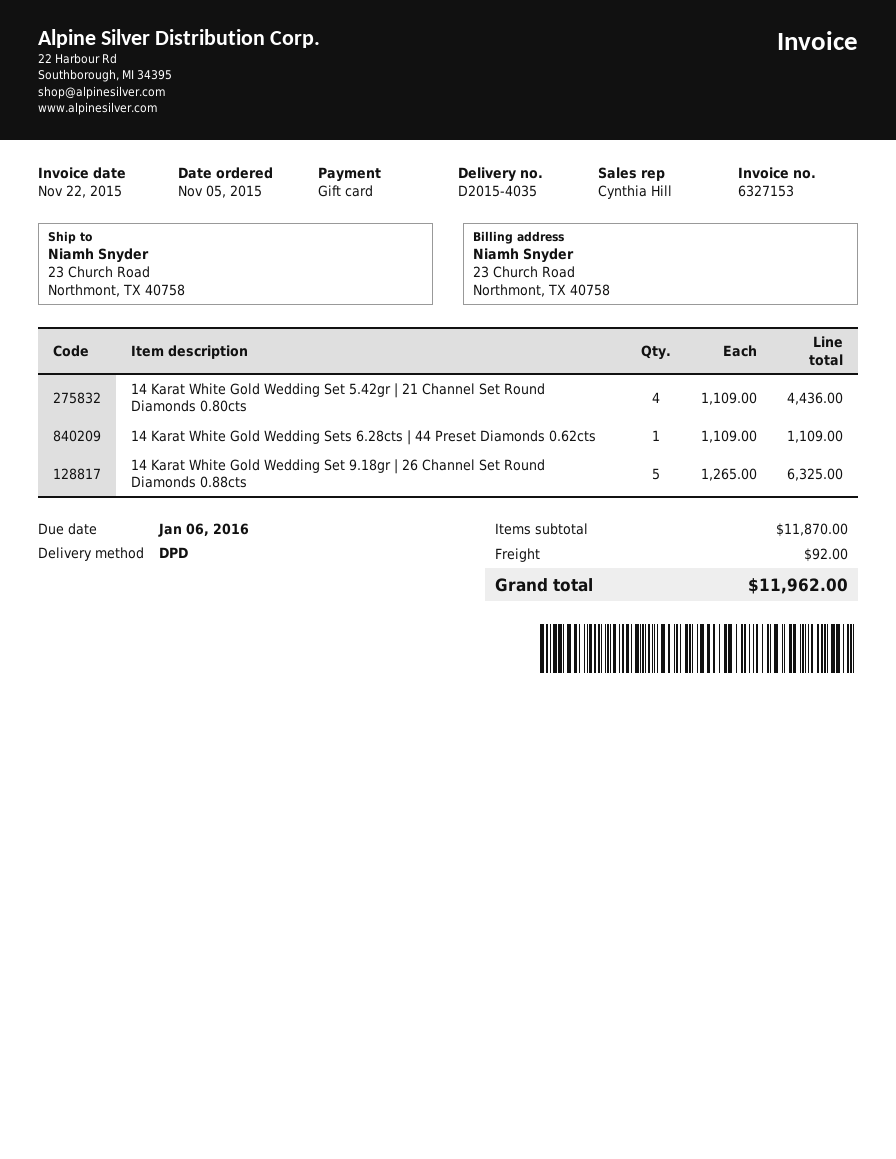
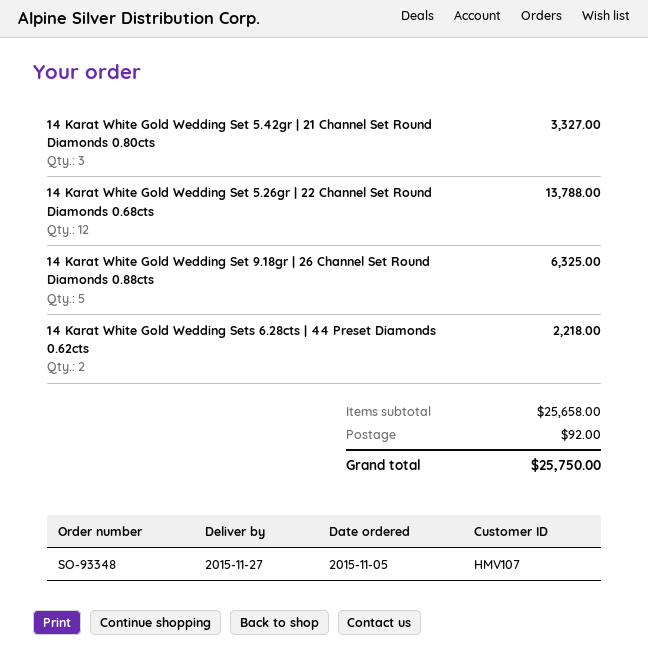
14 Karat White Gold Wedding Set 5.42gr | 21 Channel Set Round Diamonds 0.80cts: 4 for 4436.00 -> 3 for 3327.00
14 Karat White Gold Wedding Sets 6.28cts | 44 Preset Diamonds 0.62cts: 1 for 1109.00 -> 2 for 2218.00
14 Karat White Gold Wedding Set 5.26gr | 22 Channel Set Round Diamonds 0.68cts: none -> 12 for 13788.00
subtotal: 11870.00 -> 25658.00
total: 11962.00 -> 25750.00

